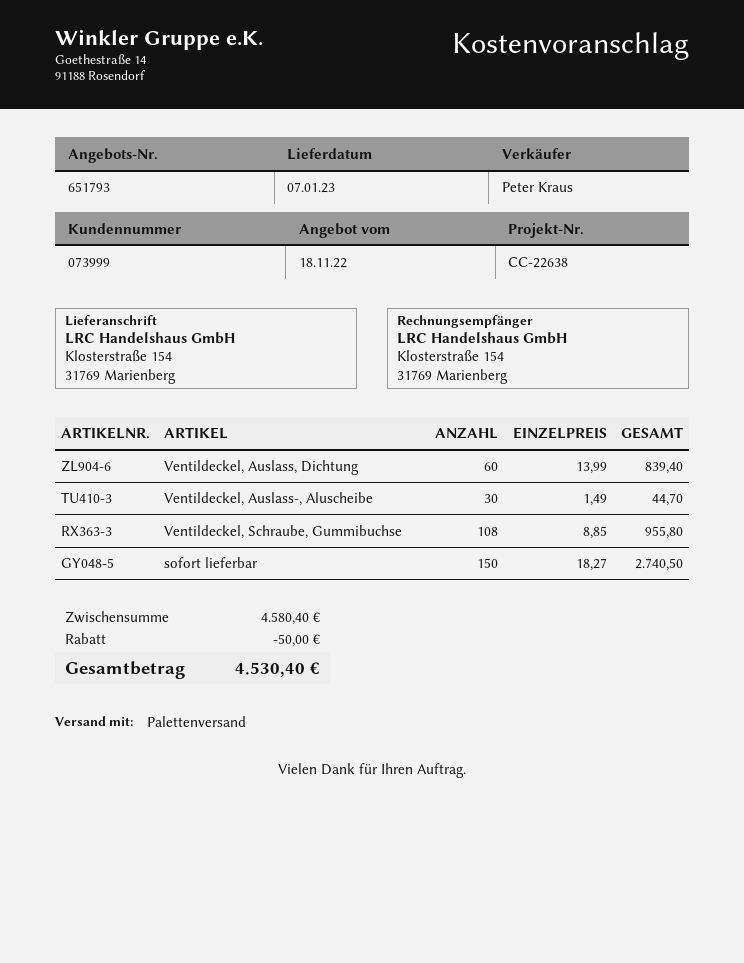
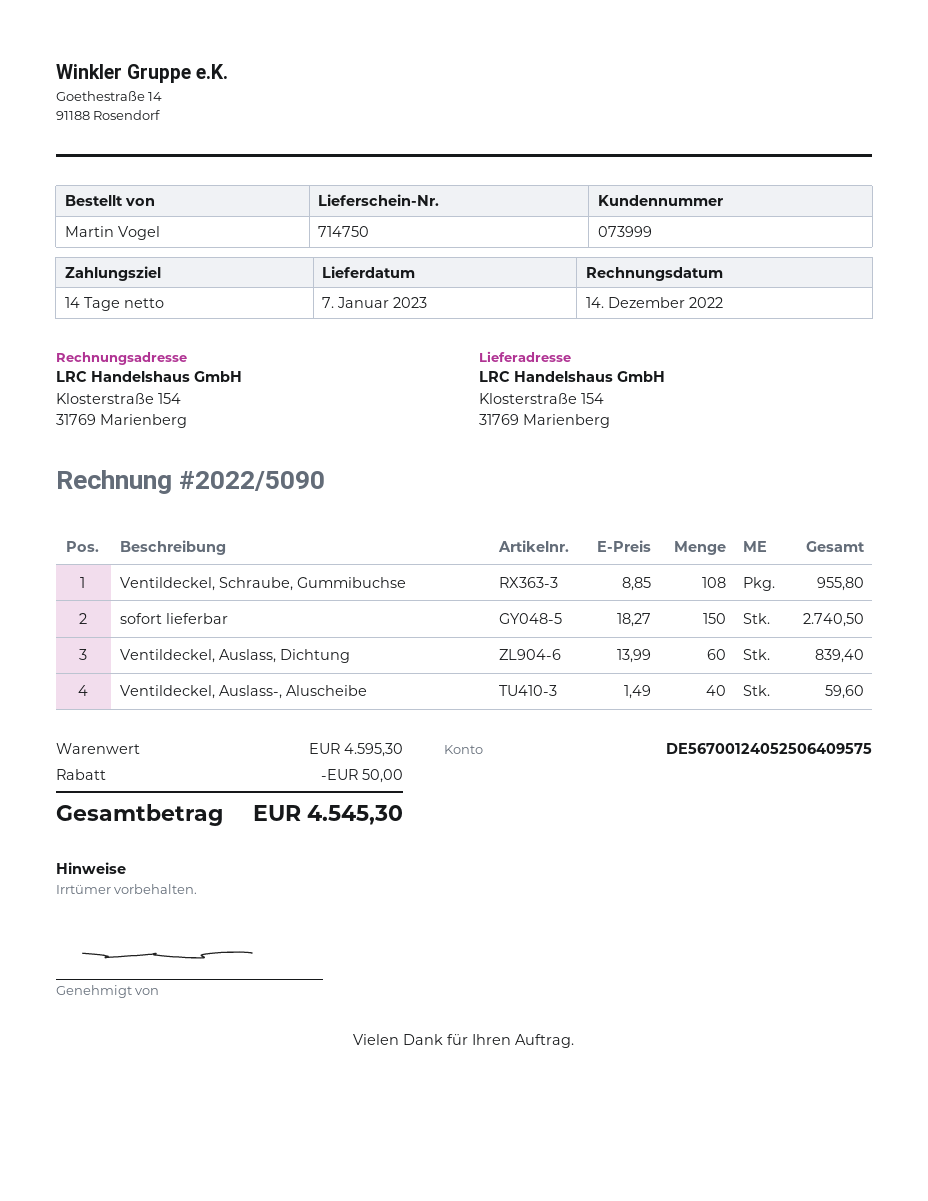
Ventildeckel, Auslass-, Aluscheibe: 30 x 1.49 = 44.70 -> 40 x 1.49 = 59.60
subtotal: 4580.40 -> 4595.30
total: 4530.40 -> 4545.30

